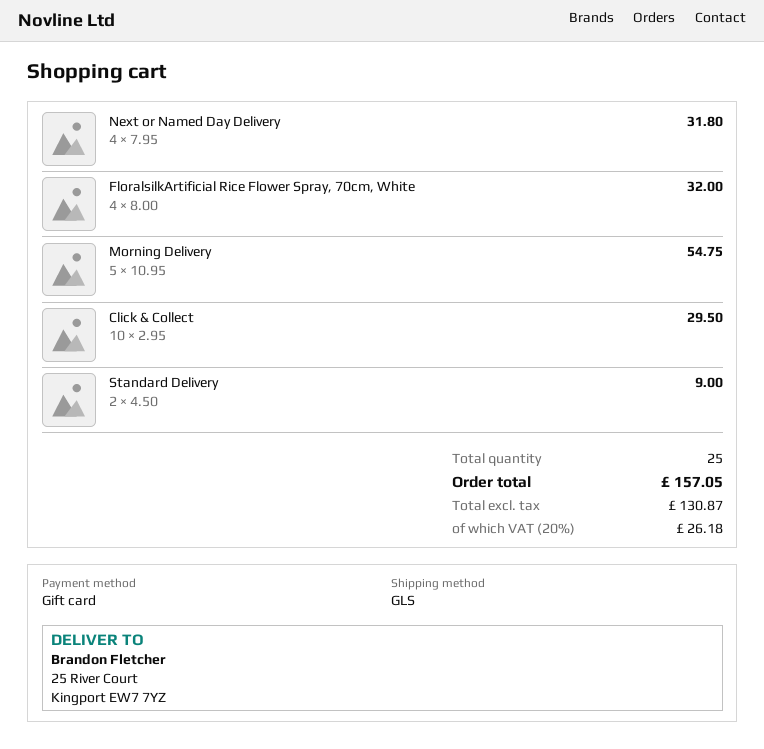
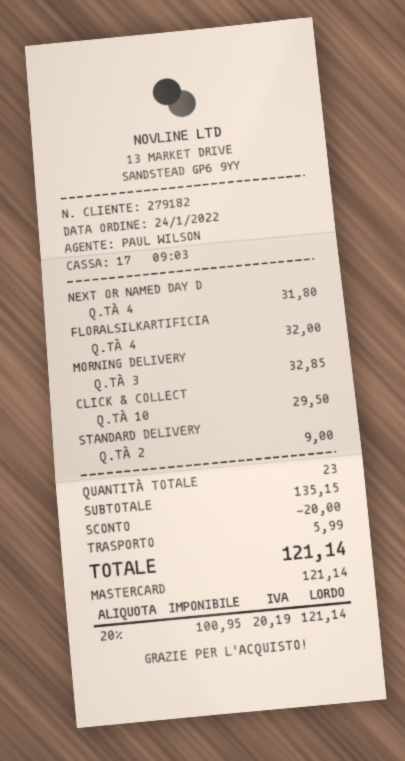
payment method: gift card -> Mastercard
Morning Delivery: 5 for 54.75 -> 3 for 32.85
total quantity: 25 -> 23
discount: none -> 20.00
shipping: none -> 5.99
net: 130.87 -> 100.95
tax: 20% = 26.18 -> 20% = 20.19
total: 157.05 -> 121.14

